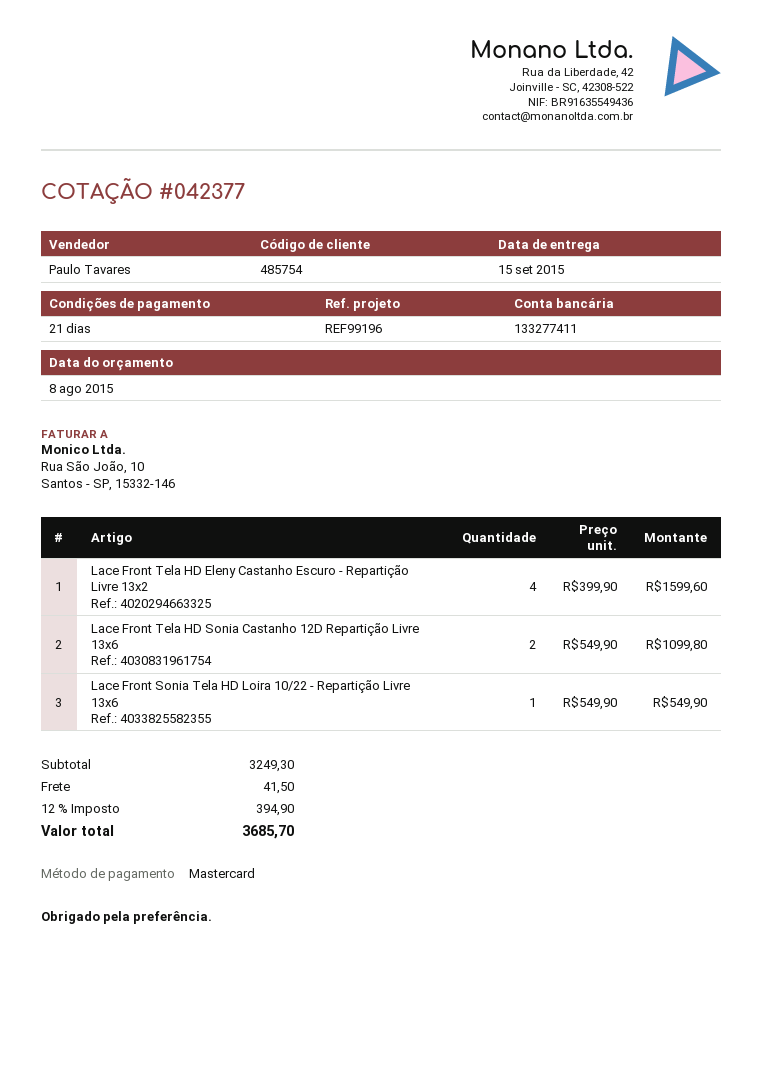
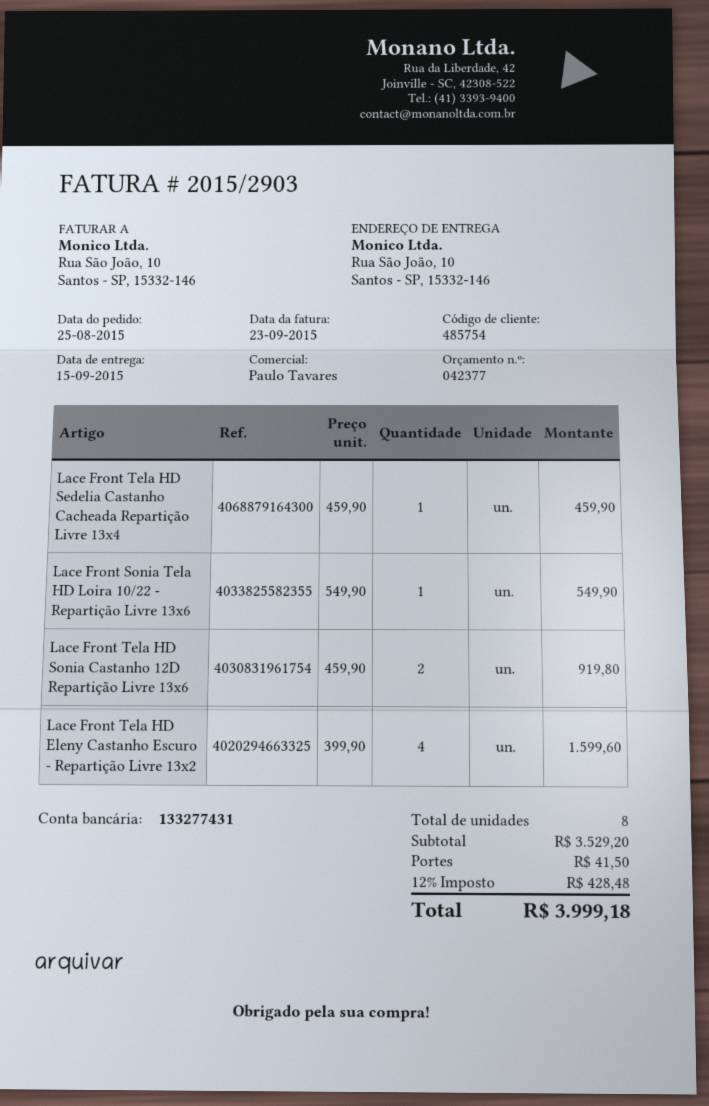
bank account: 133277411 -> 133277431
Lace Front Tela HD Sonia Castanho 12D Repartição Livre 13x6: 2 x 549.90 = 1099.80 -> 2 x 459.90 = 919.80
Lace Front Tela HD Sedelia Castanho Cacheada Repartição Livre 13x4: none -> 1 x 459.90 = 459.90
subtotal: 3249.30 -> 3529.20
tax: 12% = 394.90 -> 12% = 428.48
total: 3685.70 -> 3999.18

